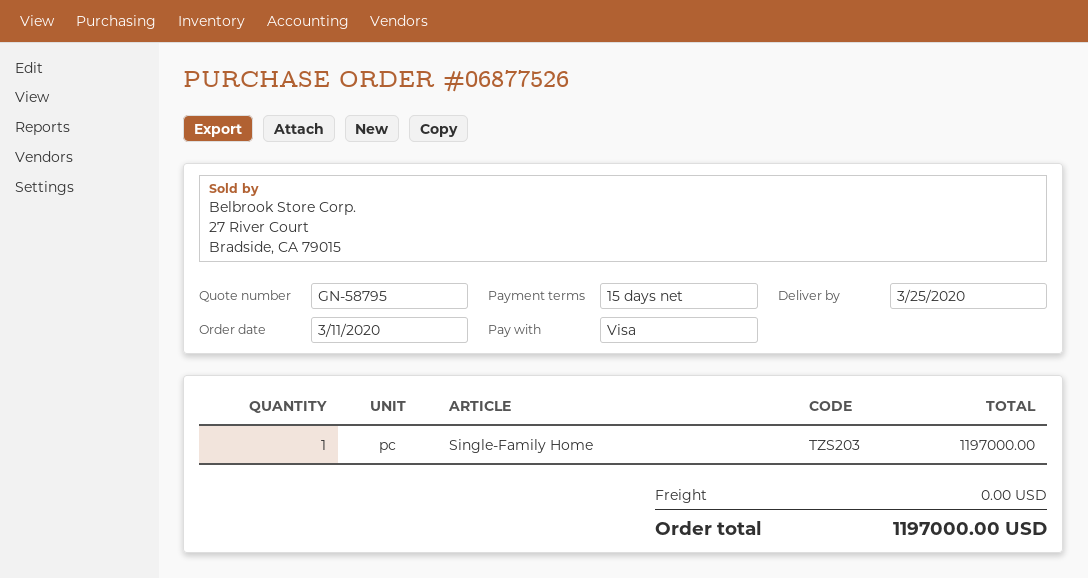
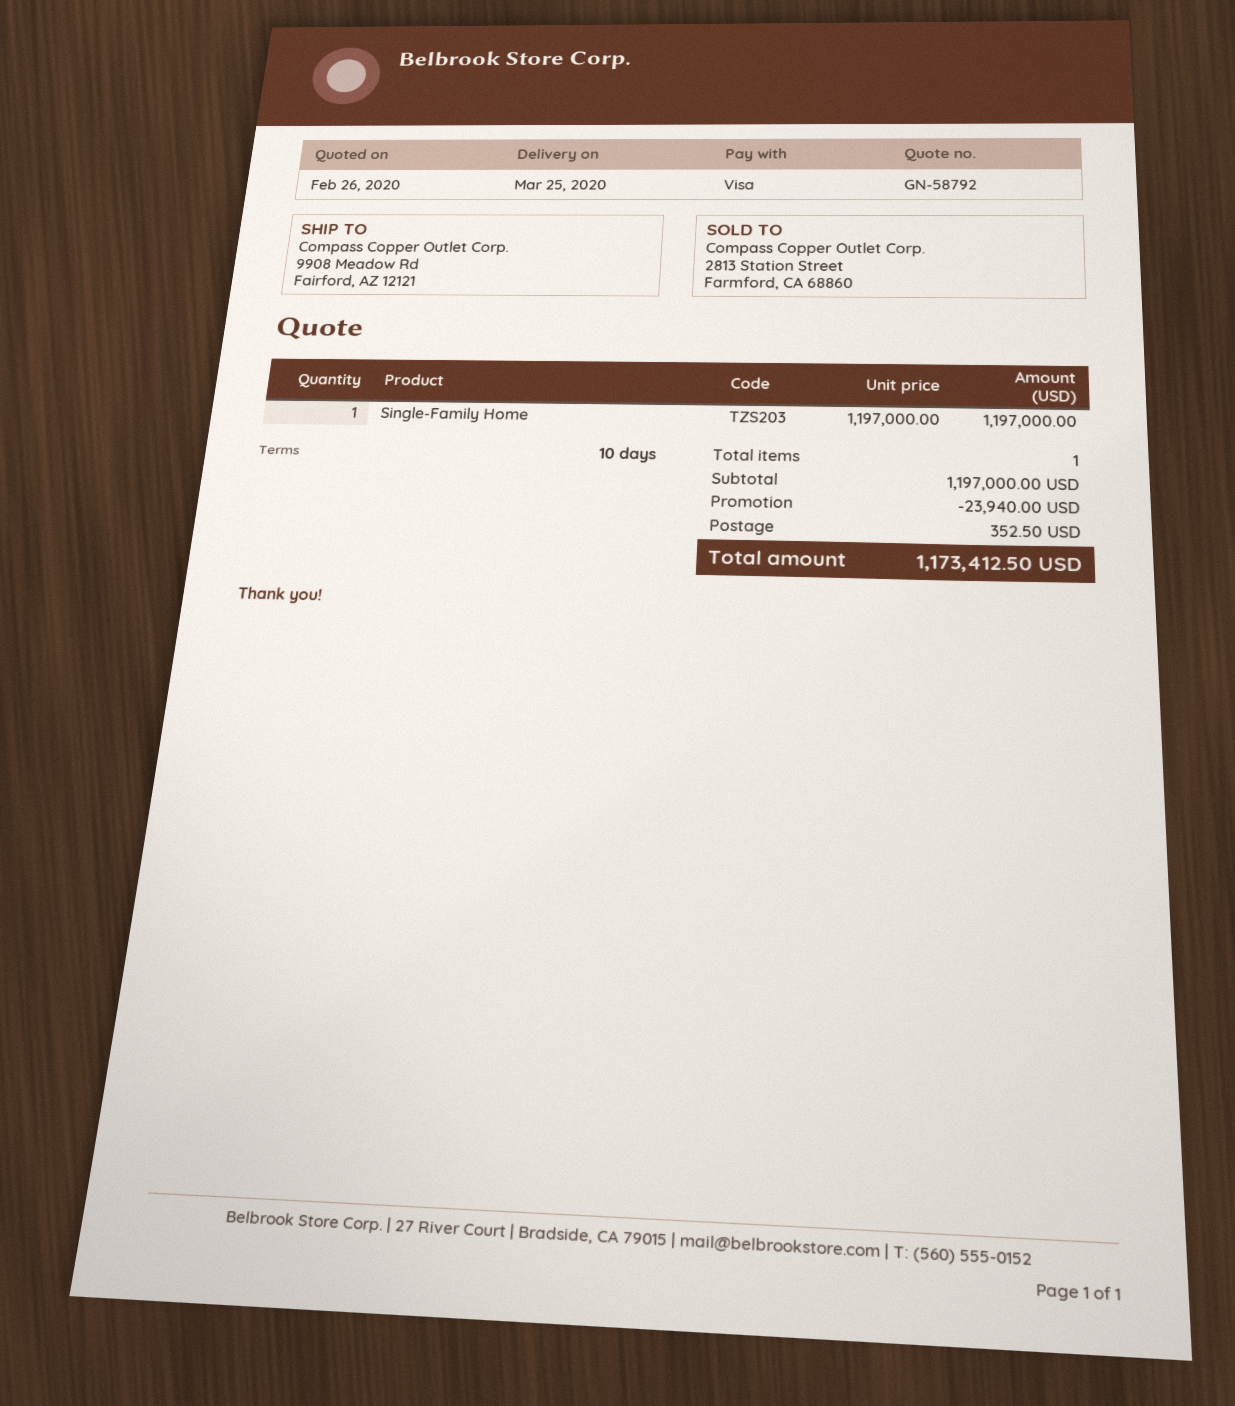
quote number: GN-58795 -> GN-58792
payment terms: 15 days -> 10 days
discount: none -> 23940.00
shipping: 0.00 -> 352.50
total: 1197000.00 -> 1173412.50

